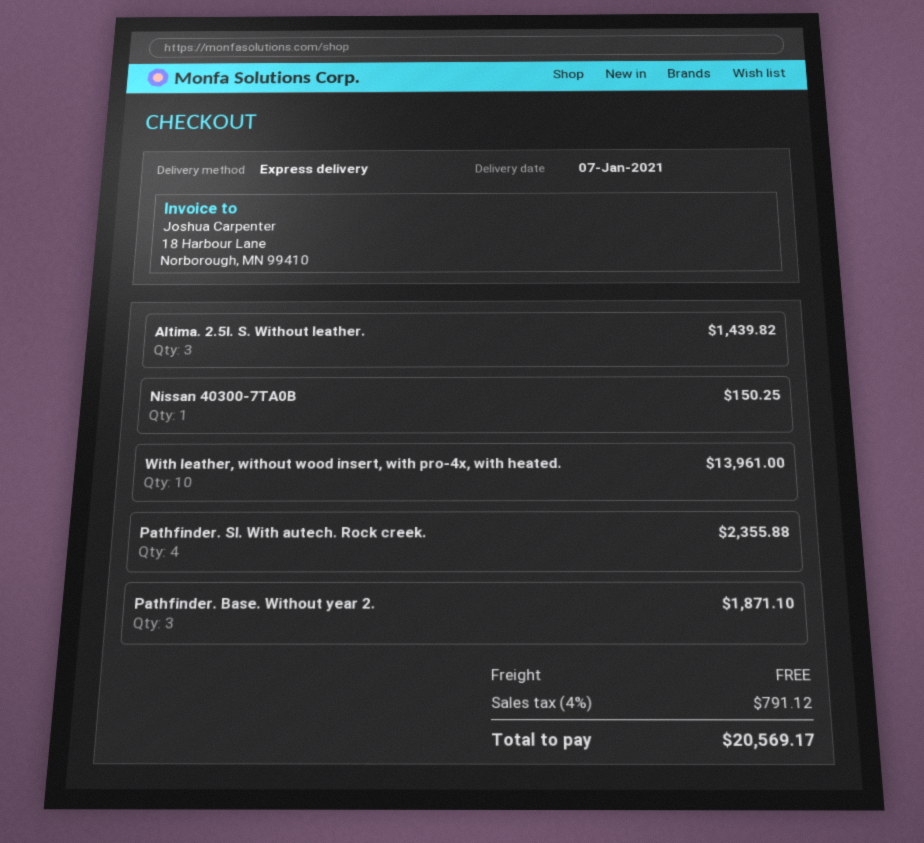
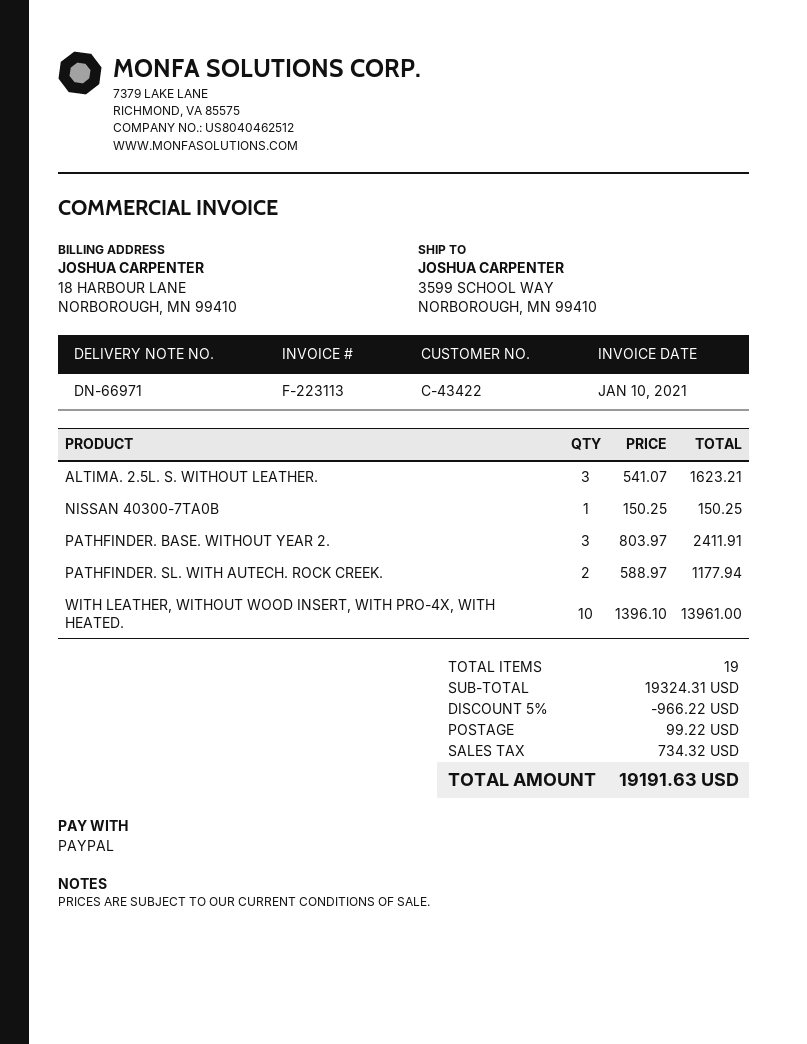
Altima. 2.5l. S. Without leather.: 3 for 1439.82 -> 3 for 1623.21
Pathfinder. Sl. With autech. Rock creek.: 4 for 2355.88 -> 2 for 1177.94
Pathfinder. Base. Without year 2.: 3 for 1871.10 -> 3 for 2411.91
discount: none -> 5% = 966.22
shipping: 0.00 -> 99.22
tax: 791.12 -> 734.32
total: 20569.17 -> 19191.63

